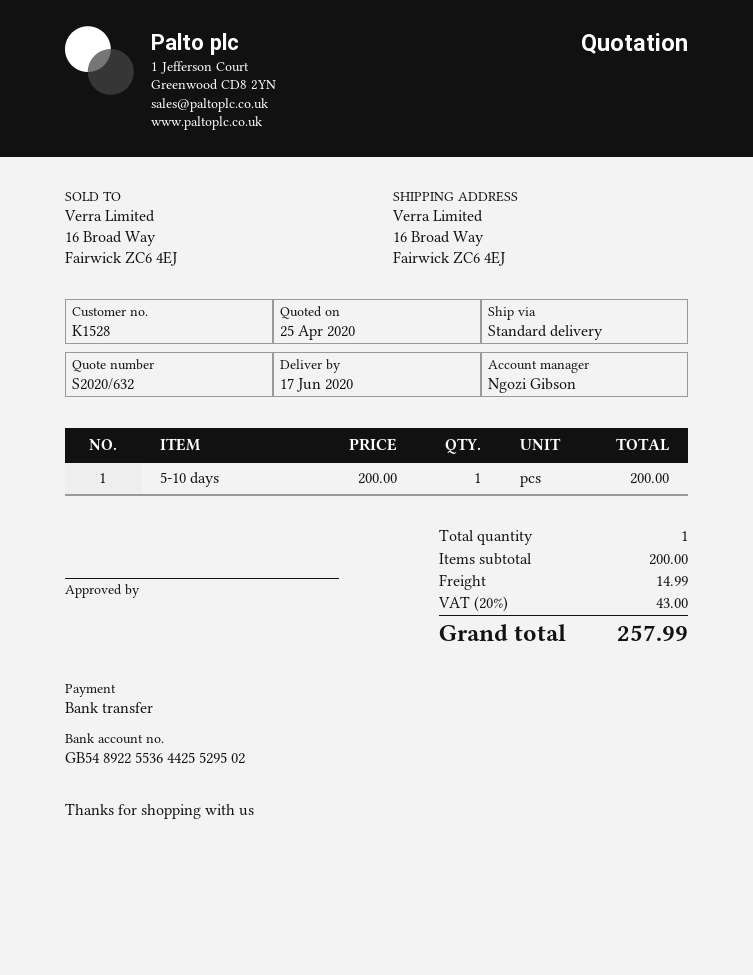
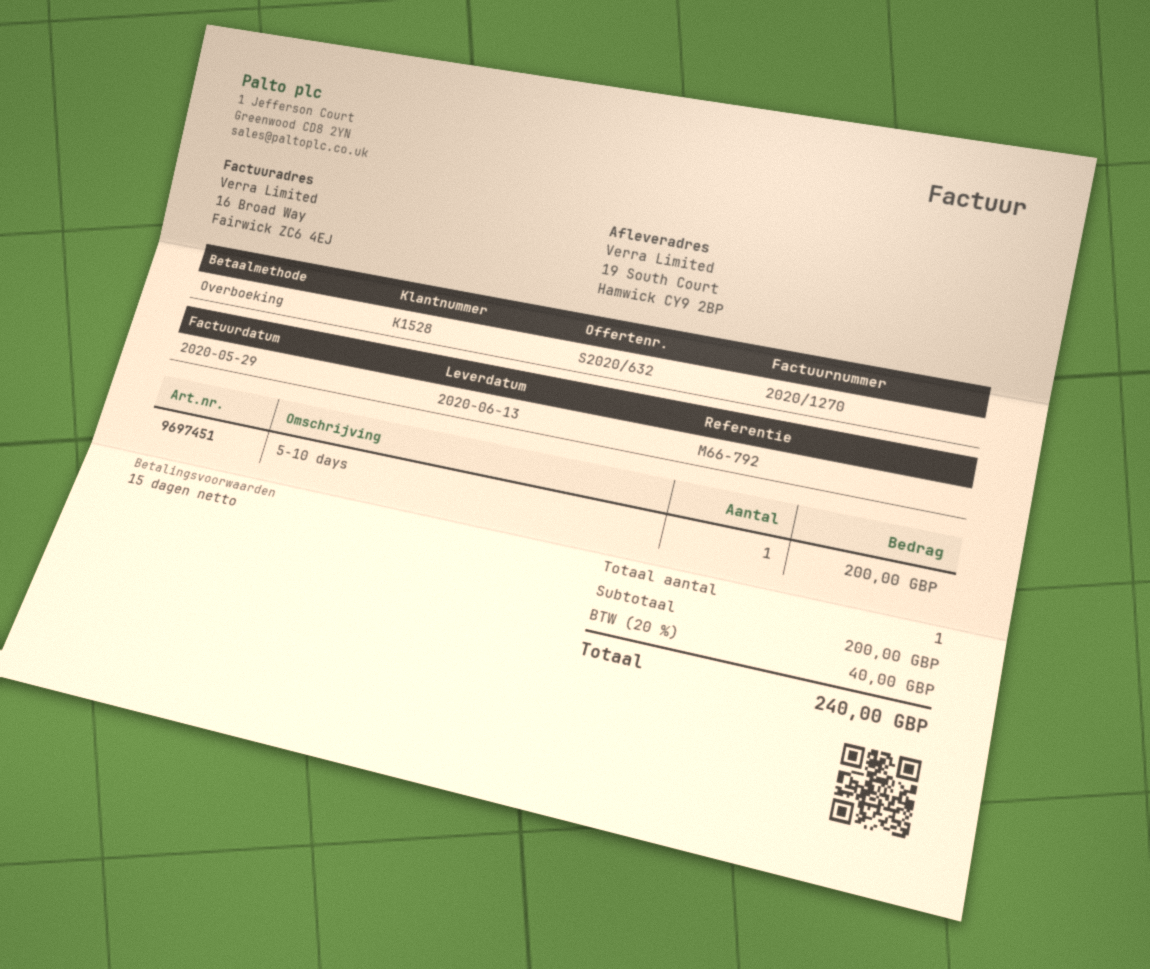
delivery date: 2020-06-17 -> 2020-06-13
ship to: 16 Broad Way, Fairwick ZC6 4EJ -> 19 South Court, Hamwick CY9 2BP
shipping: 14.99 -> none
tax: 20% = 43.00 -> 20% = 40.00
total: 257.99 -> 240.00

